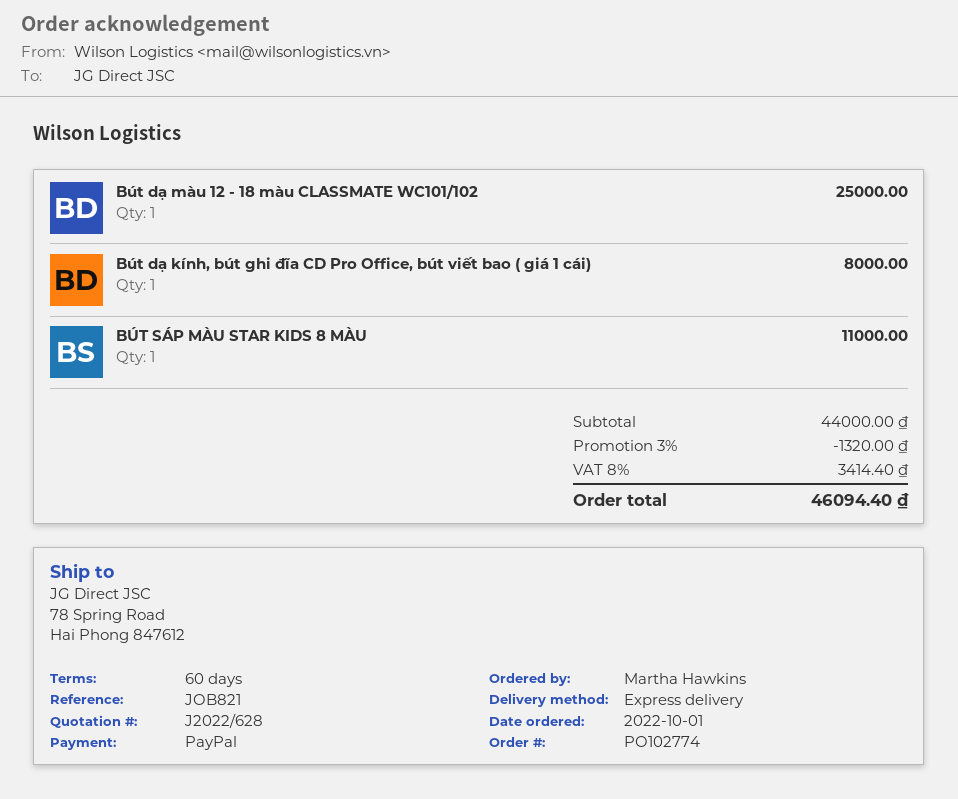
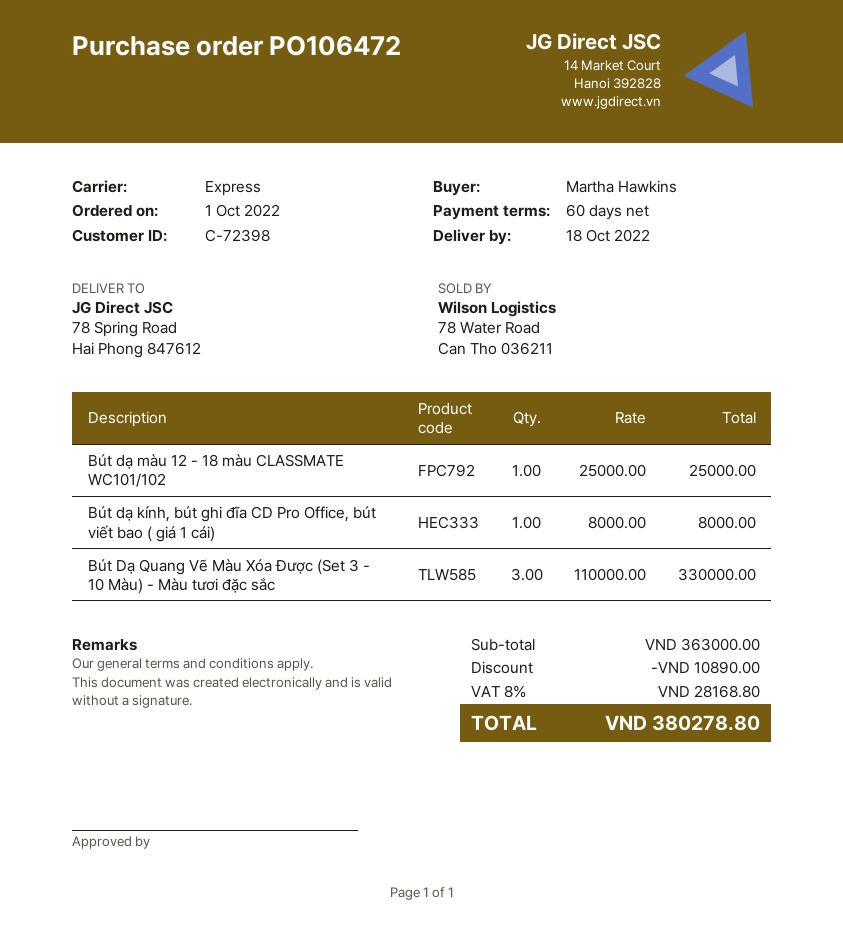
order number: PO102774 -> PO106472
BÚT SÁP MÀU STAR KIDS 8 MÀU: 1 for 11000.00 -> none
Bút Dạ Quang Vẽ Màu Xóa Được (Set 3 - 10 Màu) - Màu tươi đặc sắc: none -> 3 for 330000.00
subtotal: 44000.00 -> 363000.00
discount: 1320.00 -> 10890.00
tax: 8% = 3414.40 -> 8% = 28168.80
total: 46094.40 -> 380278.80

